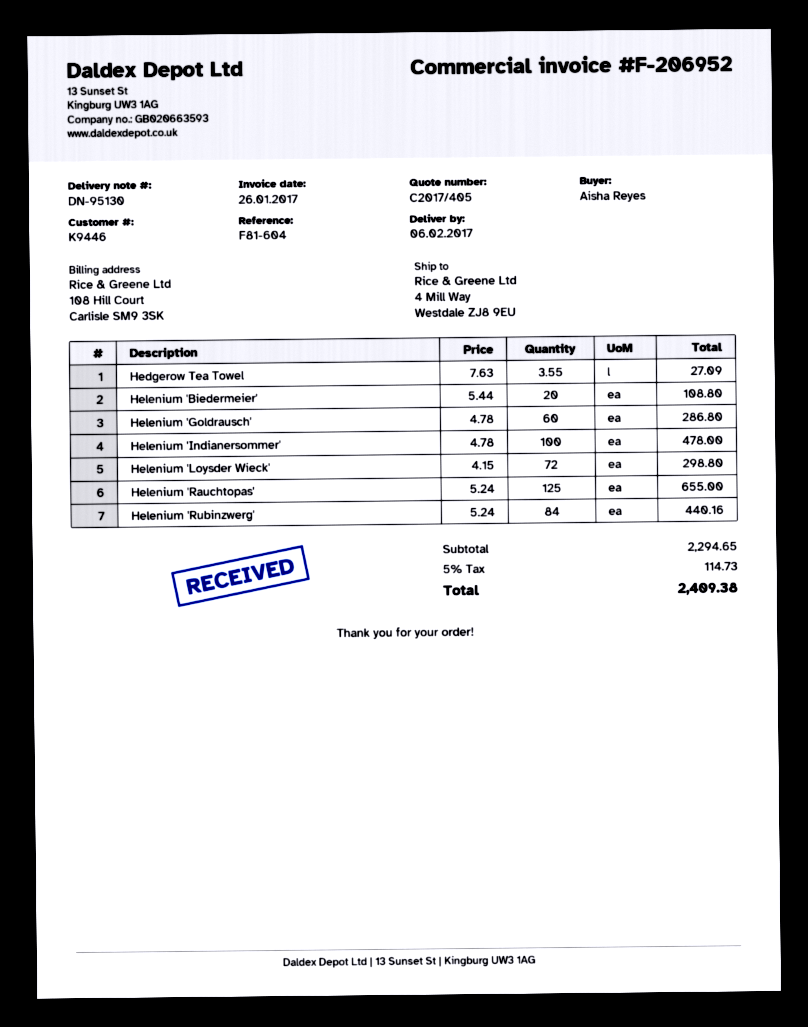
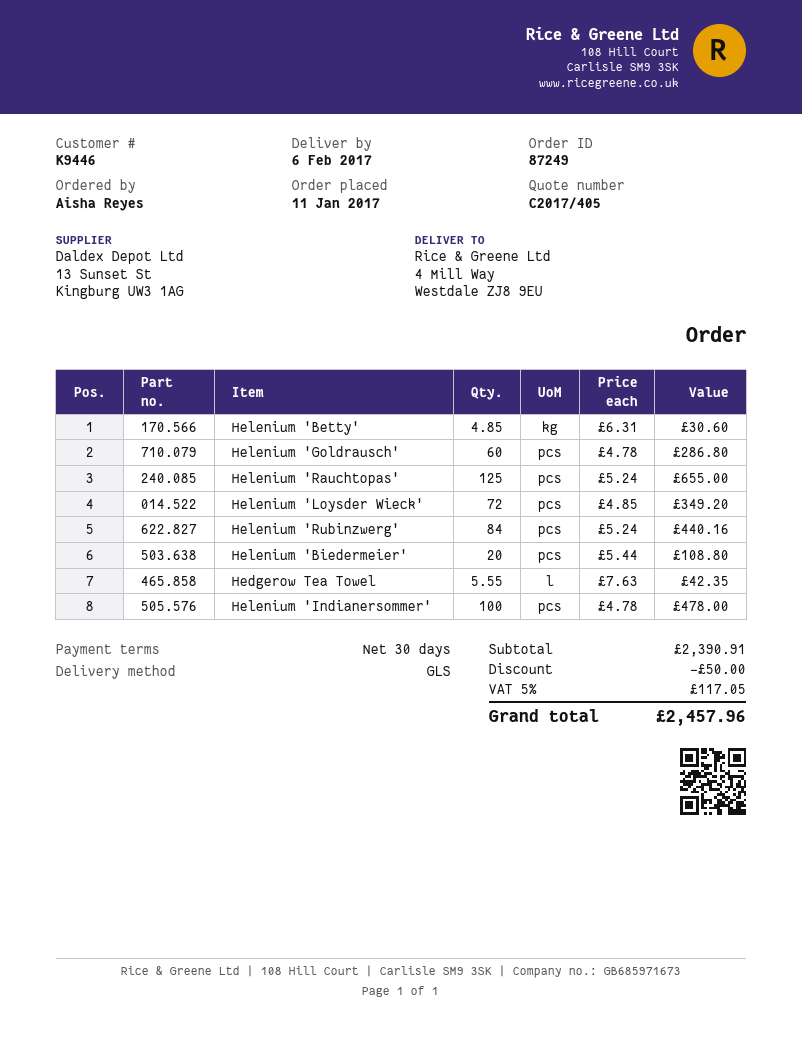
Hedgerow Tea Towel: 3.55 x 7.63 = 27.09 -> 5.55 x 7.63 = 42.35
Helenium 'Loysder Wieck': 72 x 4.15 = 298.80 -> 72 x 4.85 = 349.20
Helenium 'Betty': none -> 4.85 x 6.31 = 30.60
subtotal: 2294.65 -> 2390.91
discount: none -> 50.00
tax: 5% = 114.73 -> 5% = 117.05
total: 2409.38 -> 2457.96

